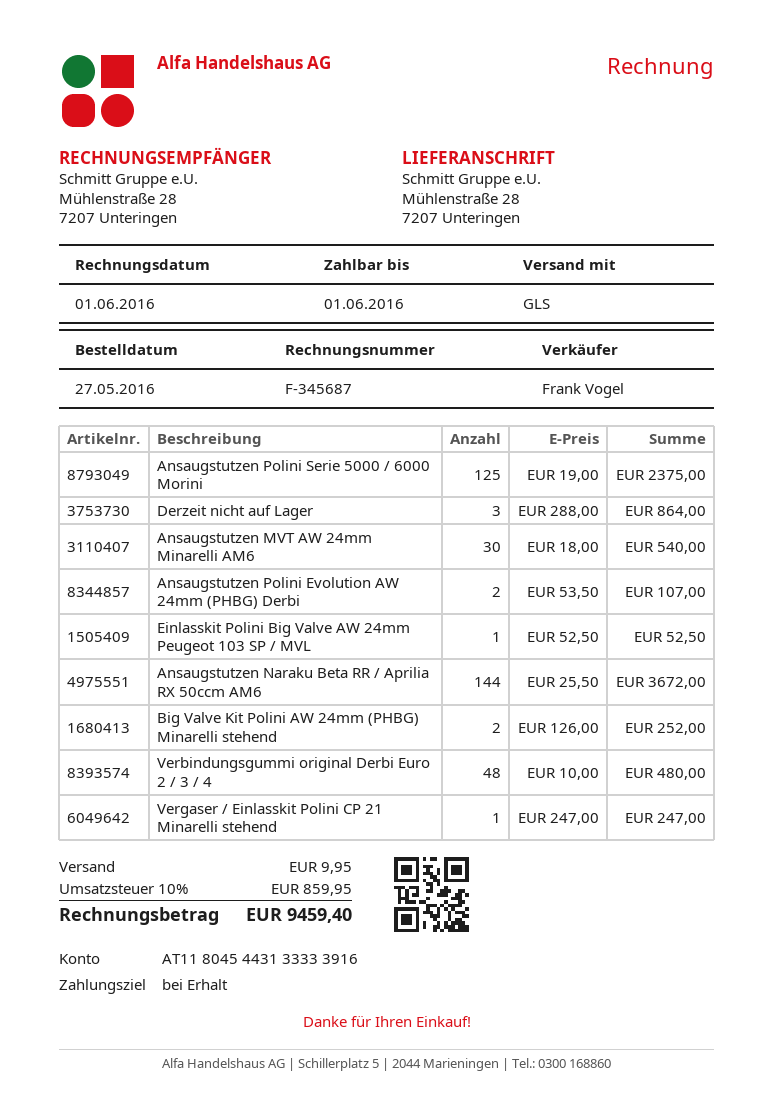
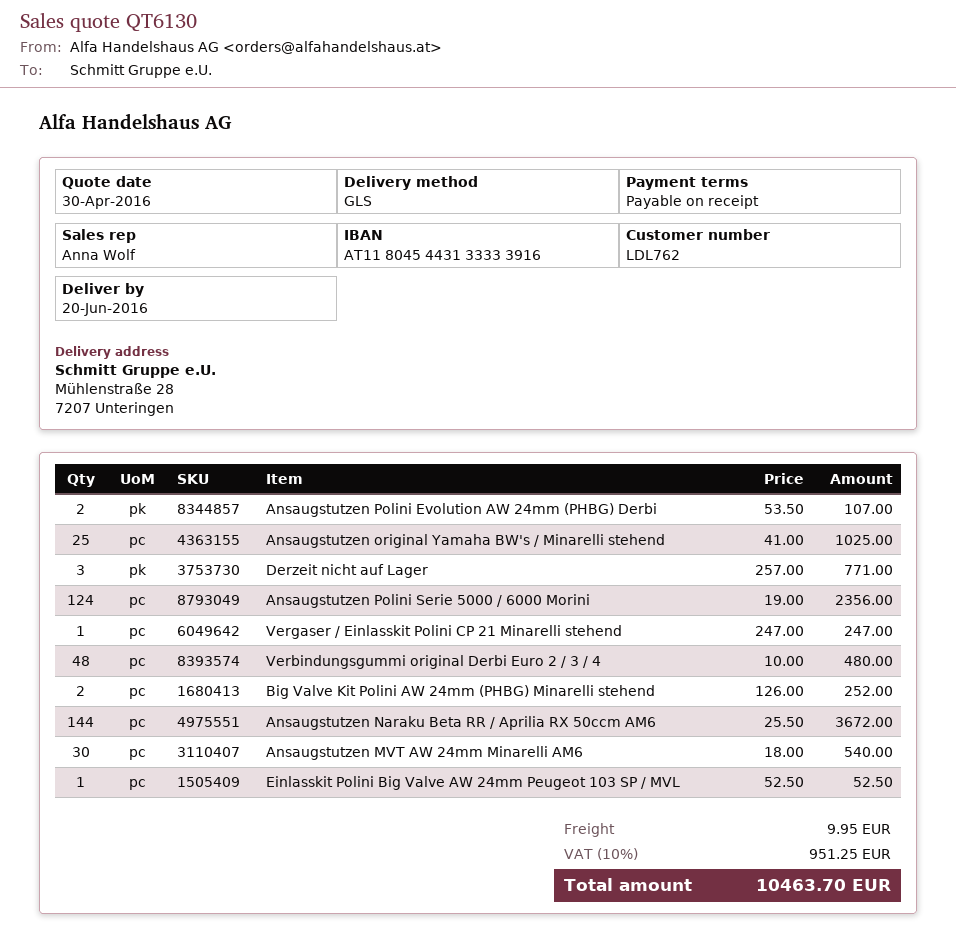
sales rep: Frank Vogel -> Anna Wolf
Ansaugstutzen Polini Serie 5000 / 6000 Morini: 125 x 19.00 = 2375.00 -> 124 x 19.00 = 2356.00
Derzeit nicht auf Lager: 3 x 288.00 = 864.00 -> 3 x 257.00 = 771.00
Ansaugstutzen original Yamaha BW's / Minarelli stehend: none -> 25 x 41.00 = 1025.00
tax: 10% = 859.95 -> 10% = 951.25
total: 9459.40 -> 10463.70

